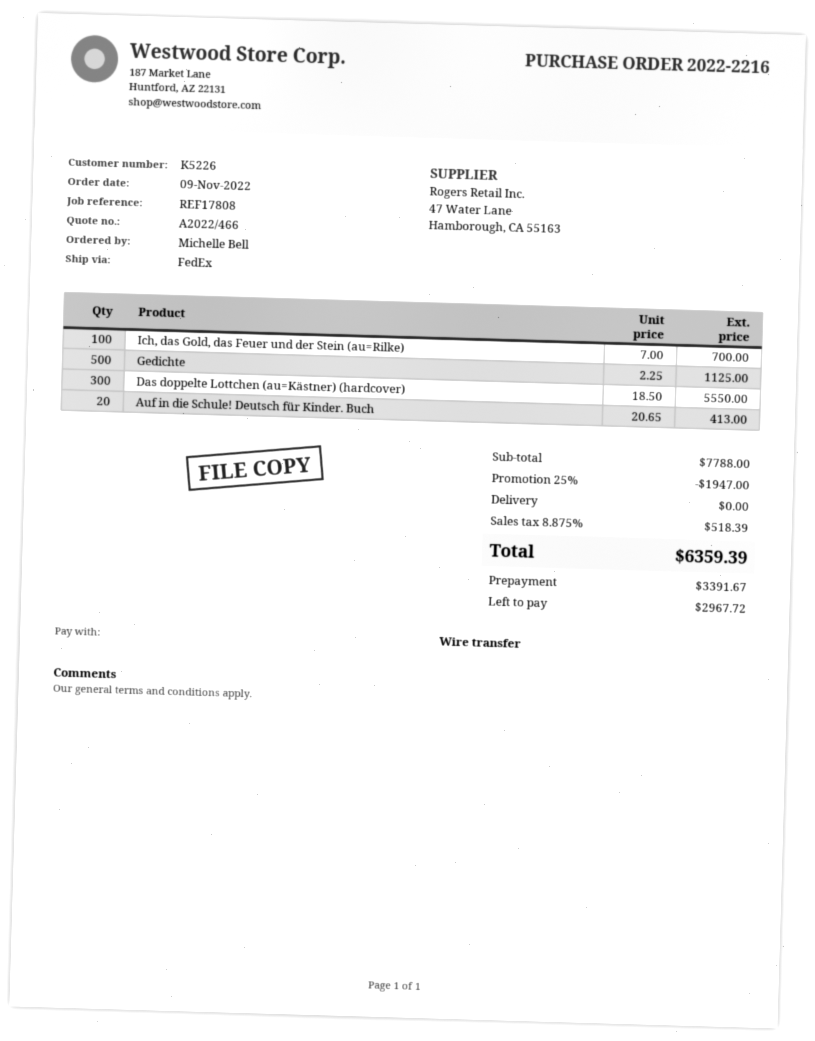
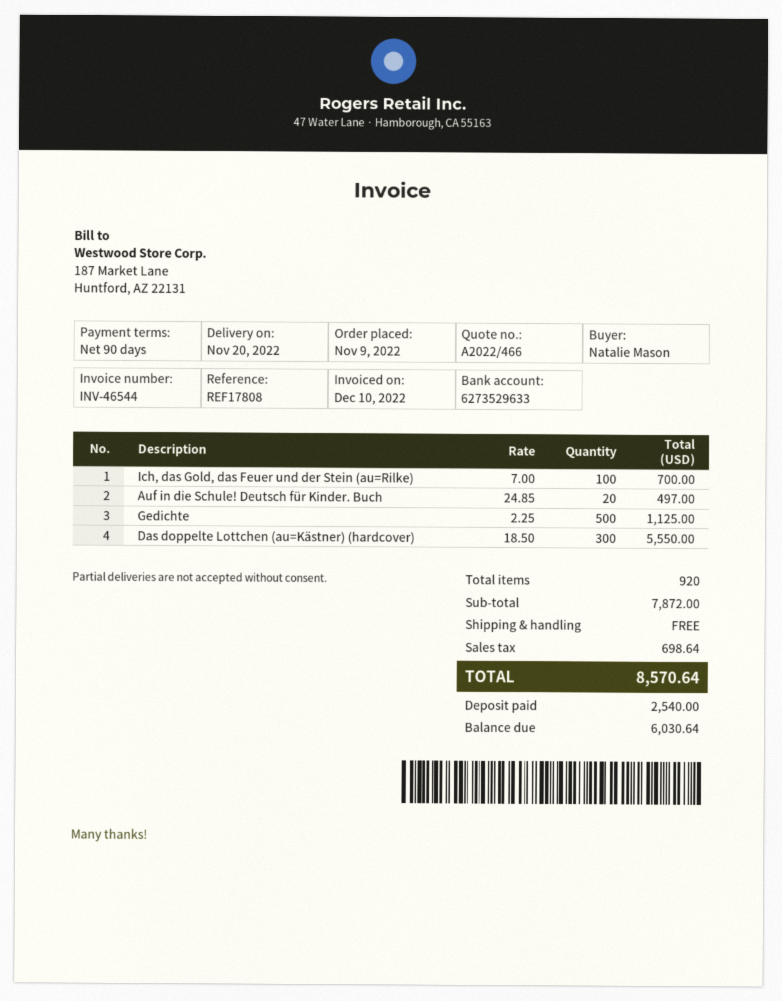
ordered by: Michelle Bell -> Natalie Mason
Auf in die Schule! Deutsch für Kinder. Buch: 20 x 20.65 = 413.00 -> 20 x 24.85 = 497.00
subtotal: 7788.00 -> 7872.00
discount: 25% = 1947.00 -> none
tax: 518.39 -> 698.64
total: 6359.39 -> 8570.64
deposit: 3391.67 -> 2540.00
balance: 2967.72 -> 6030.64

